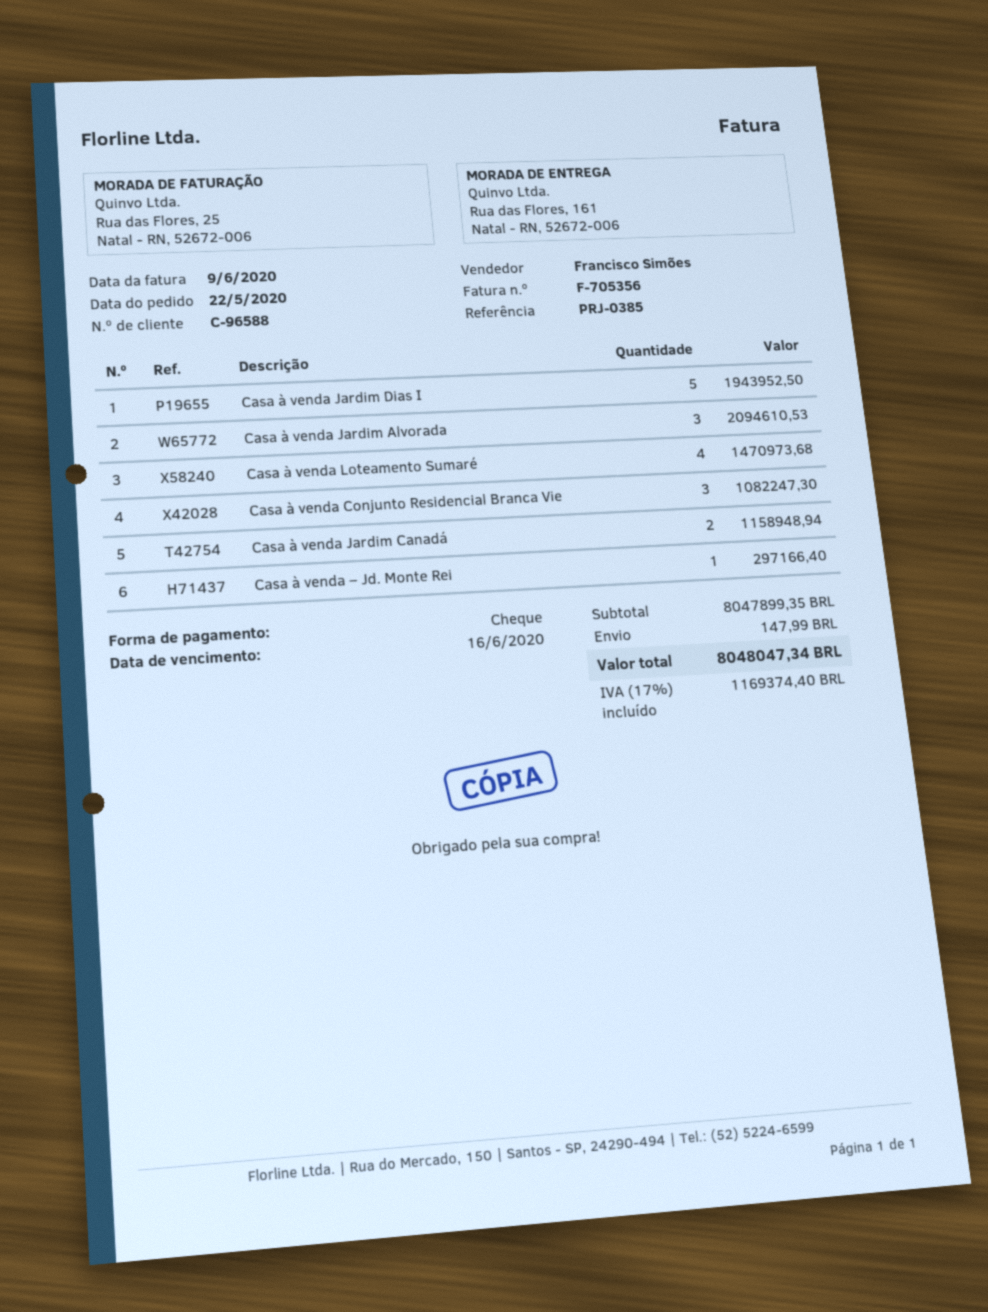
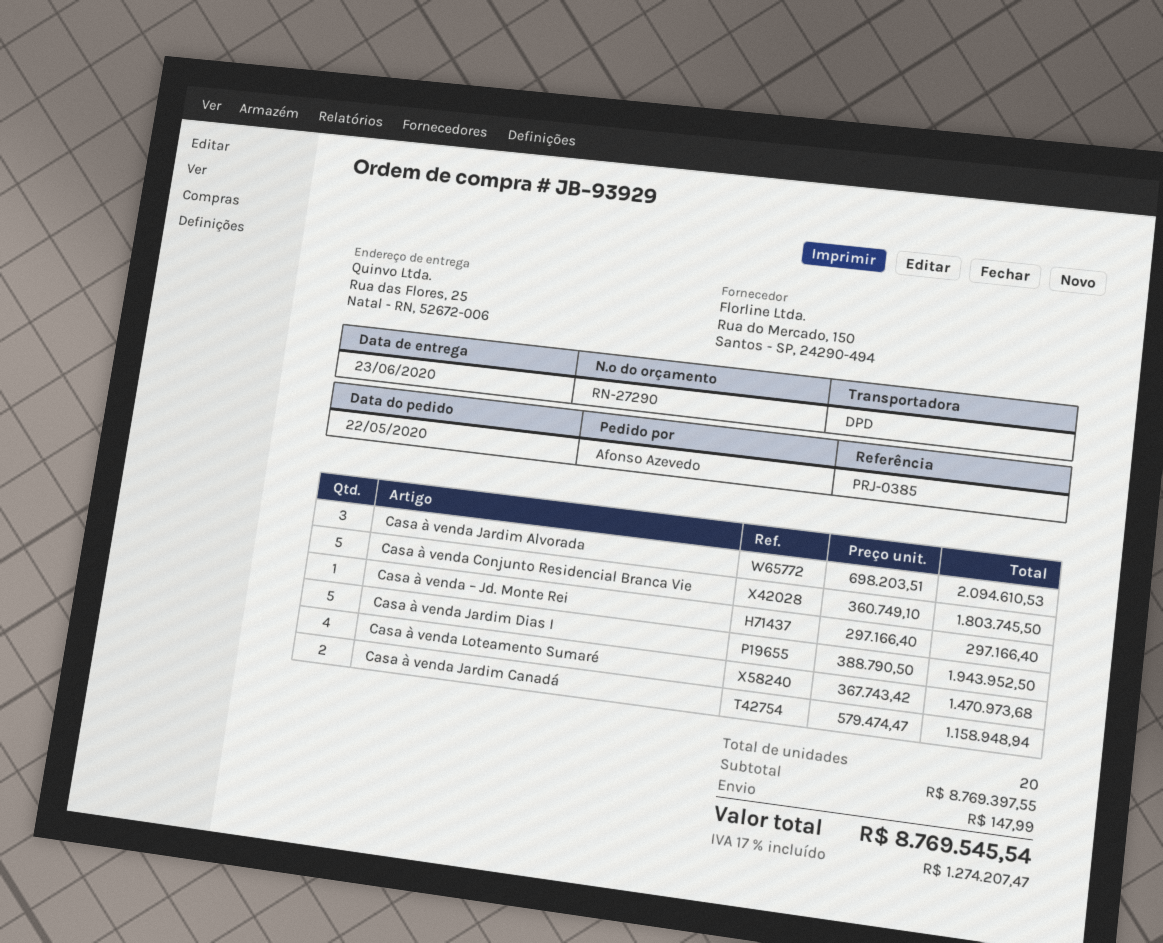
ship to: Rua das Flores, 161, Natal - RN, 52672-006 -> Rua das Flores, 25, Natal - RN, 52672-006
Casa à venda Conjunto Residencial Branca Vie: 3 for 1082247.30 -> 5 for 1803745.50
subtotal: 8047899.35 -> 8769397.55
tax: 17% = 1169374.40 -> 17% = 1274207.47
total: 8048047.34 -> 8769545.54

